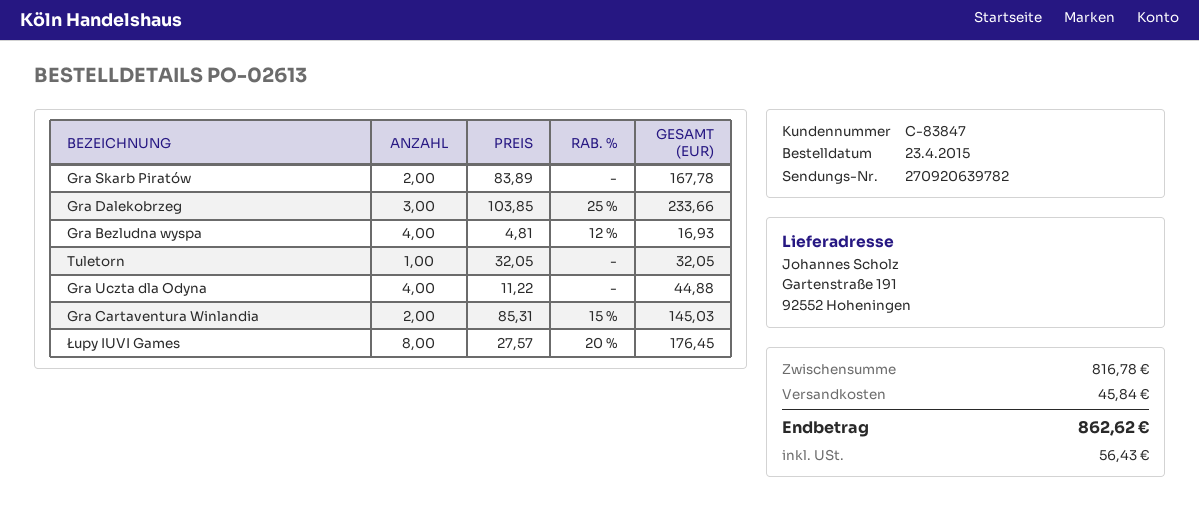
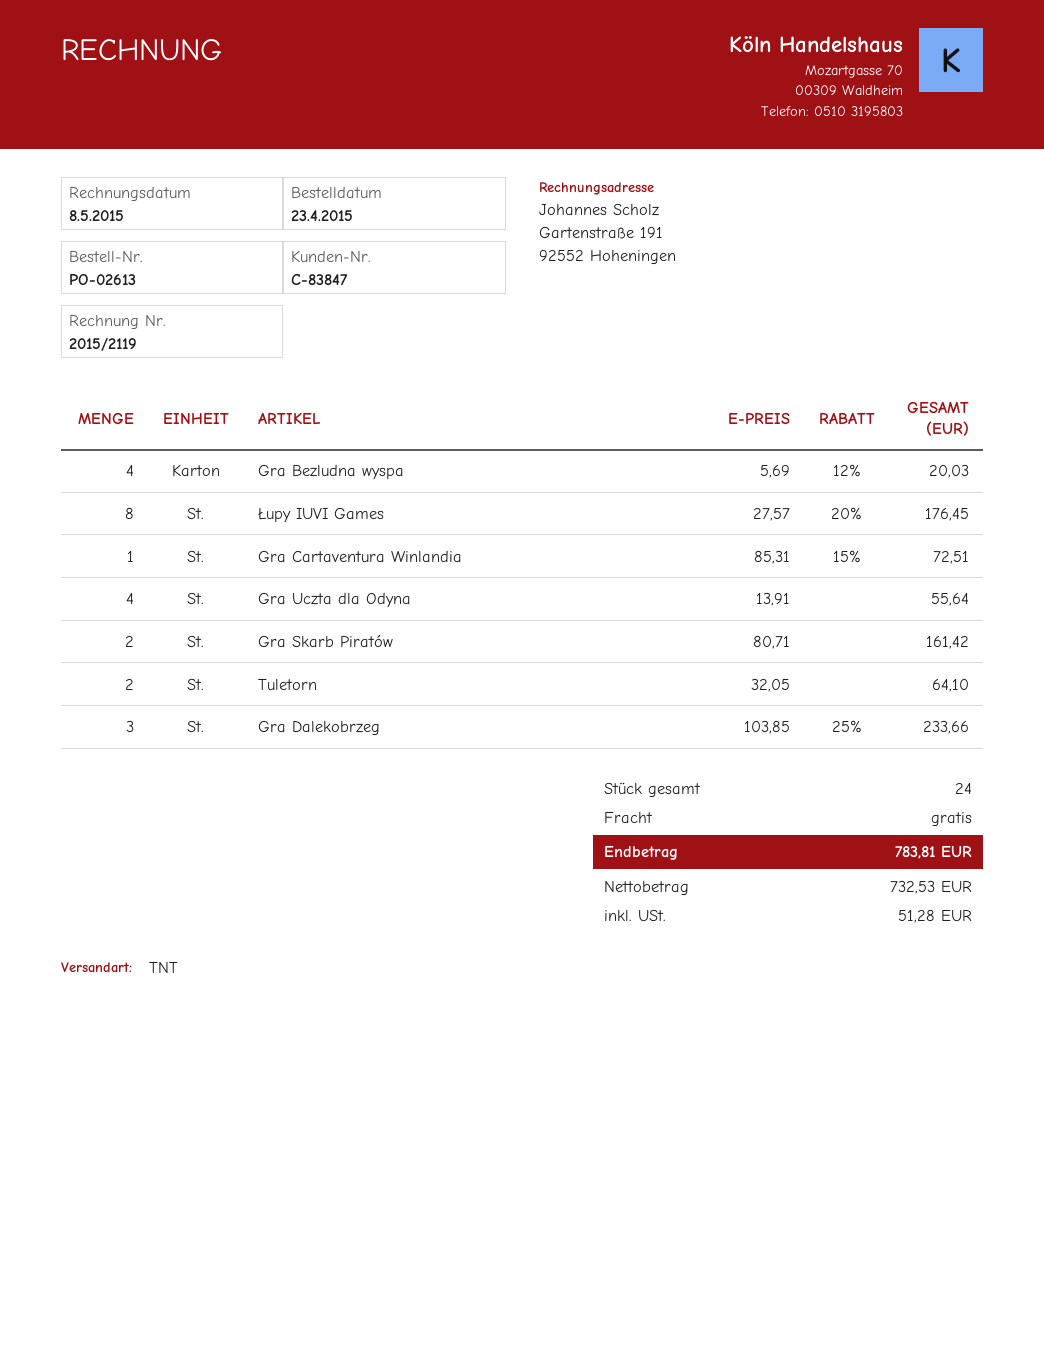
Gra Skarb Piratów: 2 x 83.89 = 167.78 -> 2 x 80.71 = 161.42
Gra Bezludna wyspa: 4 x 4.81 - 12% = 16.93 -> 4 x 5.69 - 12% = 20.03
Tuletorn: 1 x 32.05 = 32.05 -> 2 x 32.05 = 64.10
Gra Uczta dla Odyna: 4 x 11.22 = 44.88 -> 4 x 13.91 = 55.64
Gra Cartaventura Winlandia: 2 x 85.31 - 15% = 145.03 -> 1 x 85.31 - 15% = 72.51
shipping: 45.84 -> 0.00
tax: 56.43 -> 51.28
total: 862.62 -> 783.81

